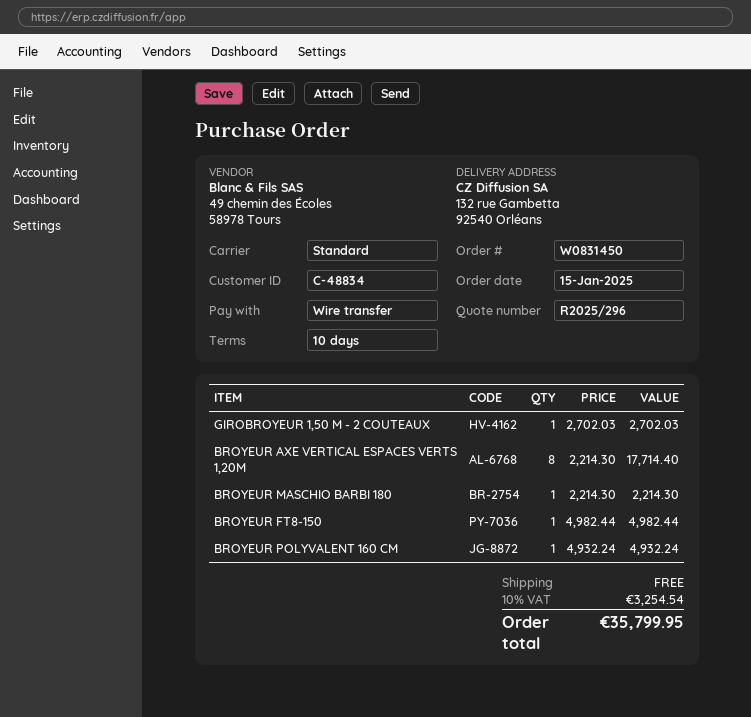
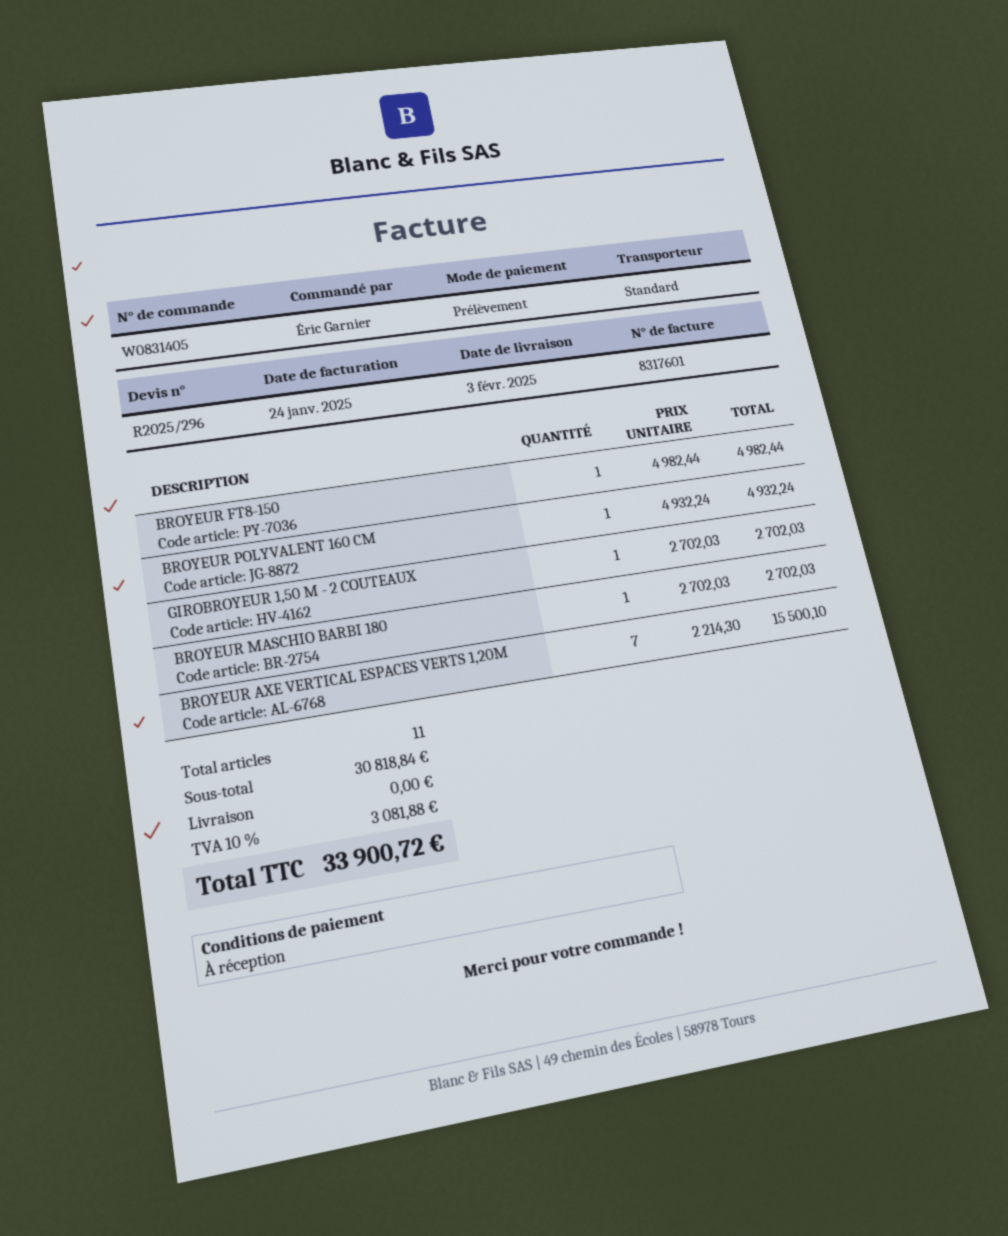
order number: W0831450 -> W0831405
payment terms: 10 days -> on receipt
payment method: bank transfer -> direct debit
BROYEUR AXE VERTICAL ESPACES VERTS 1,20M: 8 x 2214.30 = 17714.40 -> 7 x 2214.30 = 15500.10
BROYEUR MASCHIO BARBI 180: 1 x 2214.30 = 2214.30 -> 1 x 2702.03 = 2702.03
tax: 10% = 3254.54 -> 10% = 3081.88
total: 35799.95 -> 33900.72

